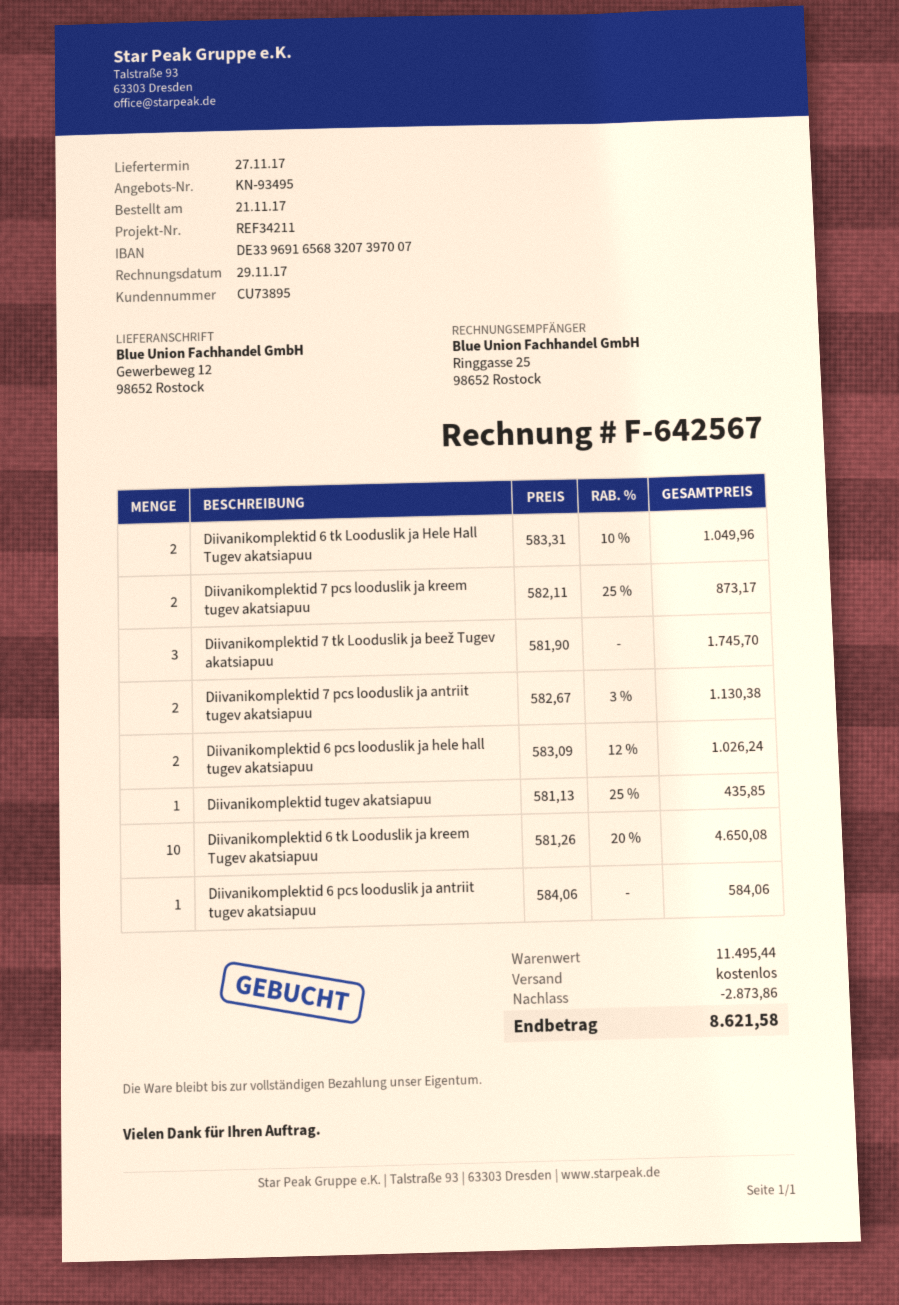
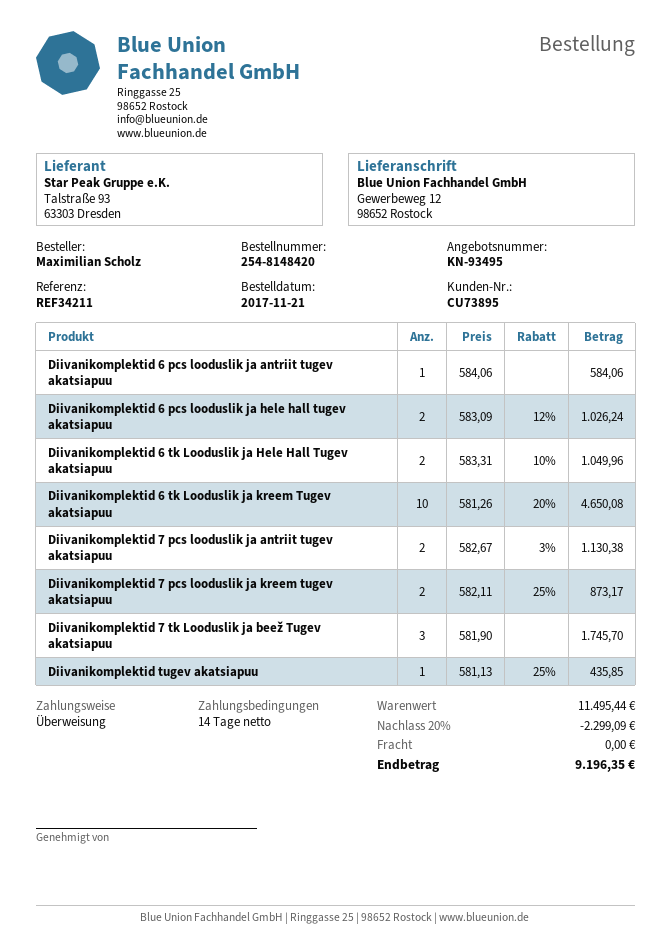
discount: 2873.86 -> 2299.09
total: 8621.58 -> 9196.35

